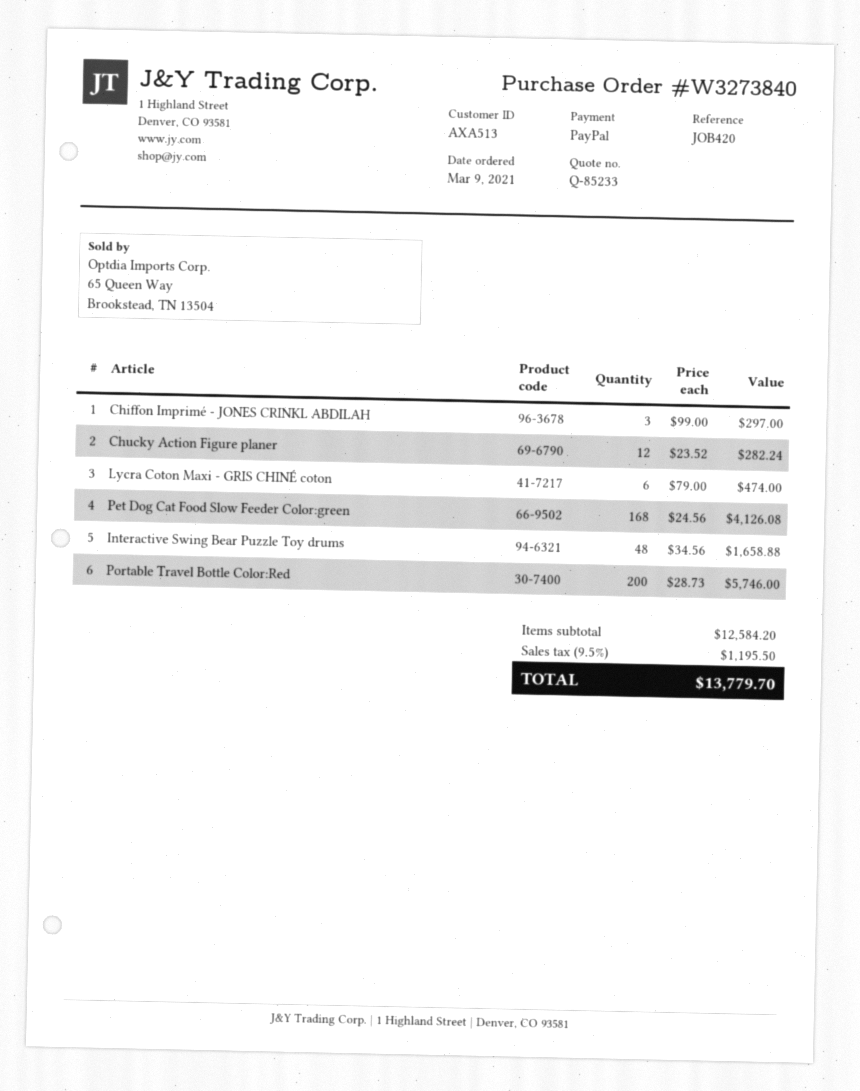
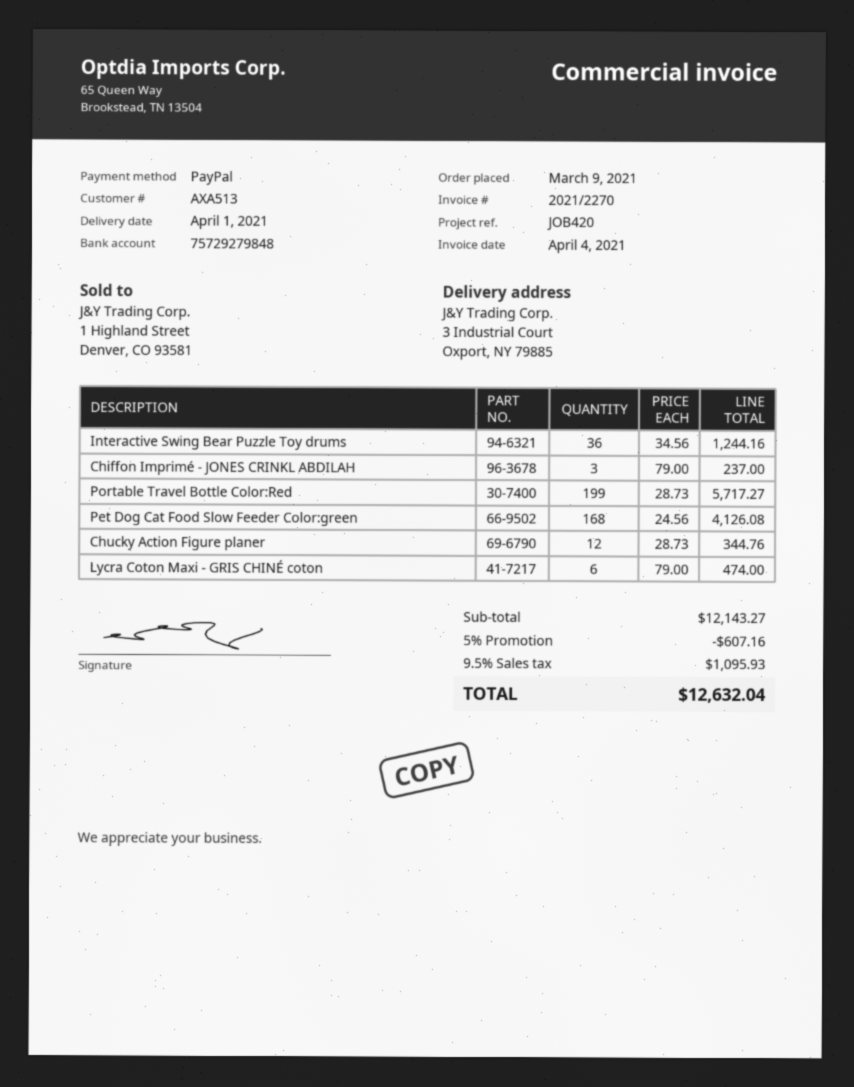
Chiffon Imprimé - JONES CRINKL ABDILAH: 3 x 99.00 = 297.00 -> 3 x 79.00 = 237.00
Chucky Action Figure planer: 12 x 23.52 = 282.24 -> 12 x 28.73 = 344.76
Interactive Swing Bear Puzzle Toy drums: 48 x 34.56 = 1658.88 -> 36 x 34.56 = 1244.16
Portable Travel Bottle Color:Red: 200 x 28.73 = 5746.00 -> 199 x 28.73 = 5717.27
subtotal: 12584.20 -> 12143.27
discount: none -> 5% = 607.16
tax: 9.5% = 1195.50 -> 9.5% = 1095.93
total: 13779.70 -> 12632.04

